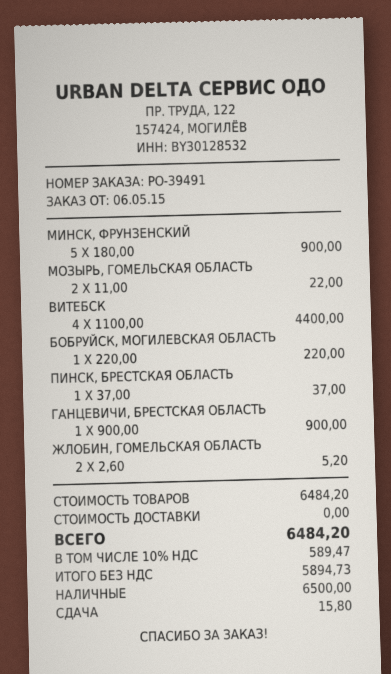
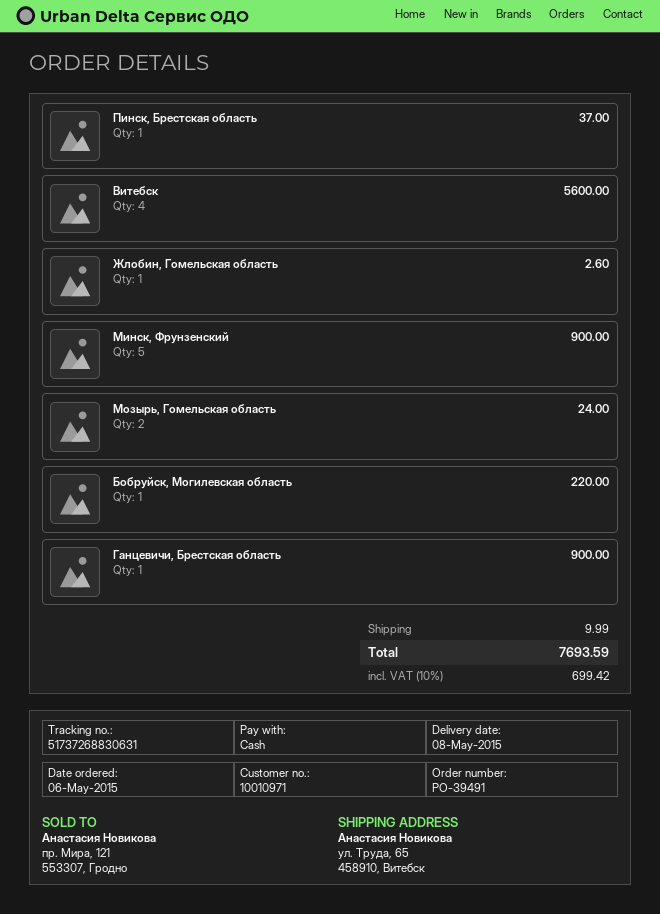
МОЗЫРЬ, ГОМЕЛЬСКАЯ ОБЛАСТЬ: 2 for 22.00 -> 2 for 24.00
ВИТЕБСК: 4 for 4400.00 -> 4 for 5600.00
ЖЛОБИН, ГОМЕЛЬСКАЯ ОБЛАСТЬ: 2 for 5.20 -> 1 for 2.60
shipping: 0.00 -> 9.99
tax: 10% = 589.47 -> 10% = 699.42
total: 6484.20 -> 7693.59

